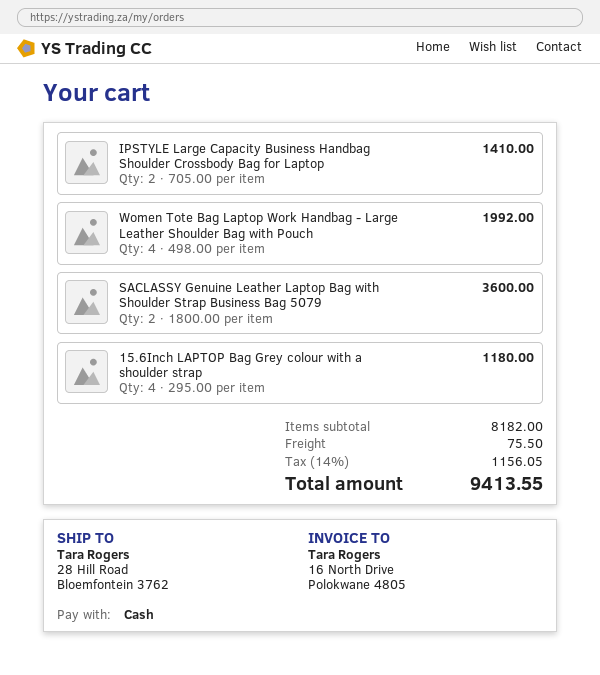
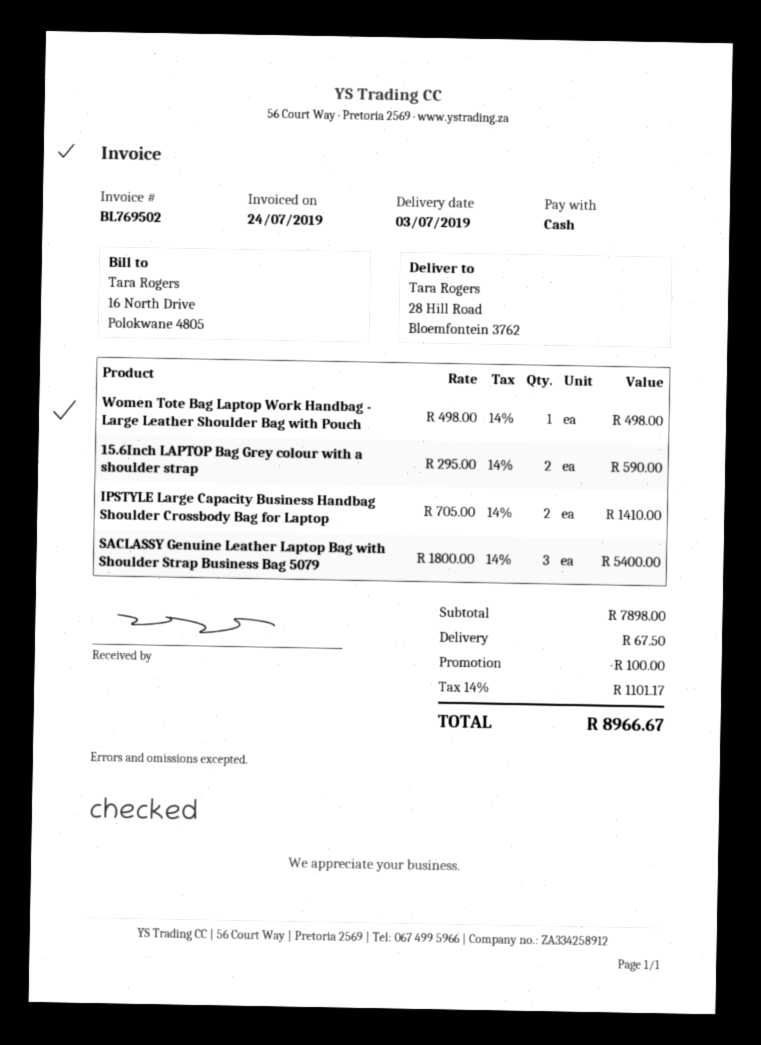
Women Tote Bag Laptop Work Handbag - Large Leather Shoulder Bag with Pouch: 4 x 498.00 = 1992.00 -> 1 x 498.00 = 498.00
SACLASSY Genuine Leather Laptop Bag with Shoulder Strap Business Bag 5079: 2 x 1800.00 = 3600.00 -> 3 x 1800.00 = 5400.00
15.6Inch LAPTOP Bag Grey colour with a shoulder strap: 4 x 295.00 = 1180.00 -> 2 x 295.00 = 590.00
subtotal: 8182.00 -> 7898.00
discount: none -> 100.00
shipping: 75.50 -> 67.50
tax: 14% = 1156.05 -> 14% = 1101.17
total: 9413.55 -> 8966.67

